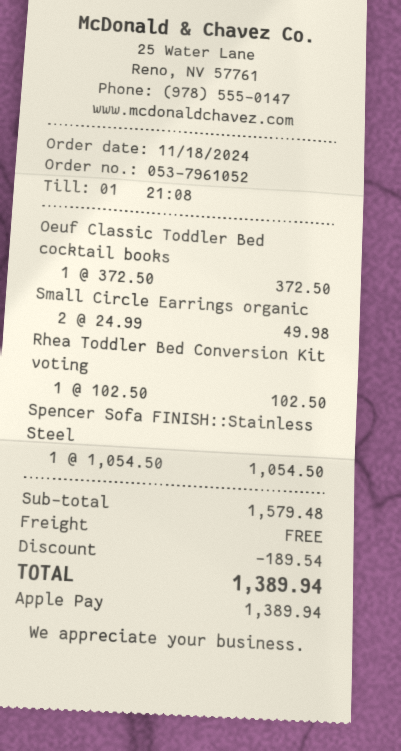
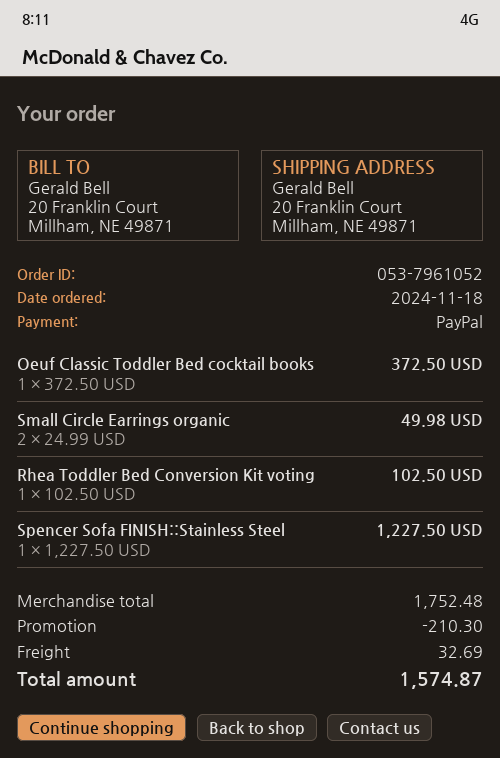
payment method: Apple Pay -> PayPal
Spencer Sofa FINISH::Stainless Steel: 1 x 1054.50 = 1054.50 -> 1 x 1227.50 = 1227.50
subtotal: 1579.48 -> 1752.48
discount: 189.54 -> 210.30
shipping: 0.00 -> 32.69
total: 1389.94 -> 1574.87

